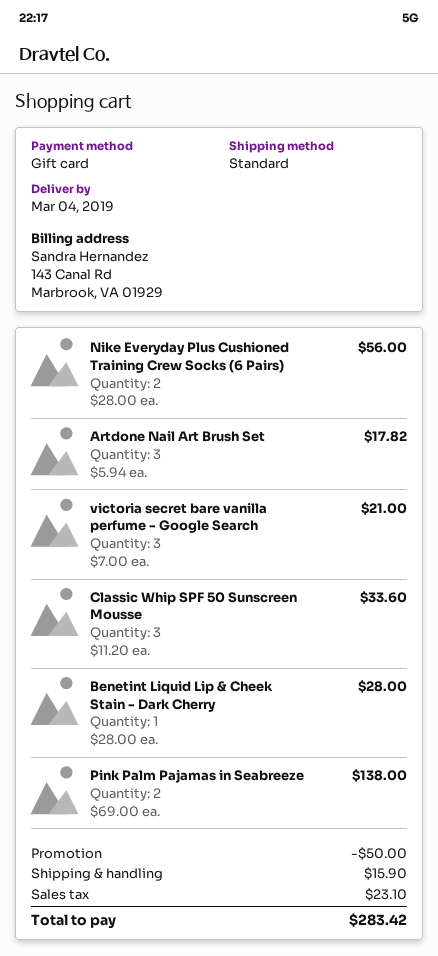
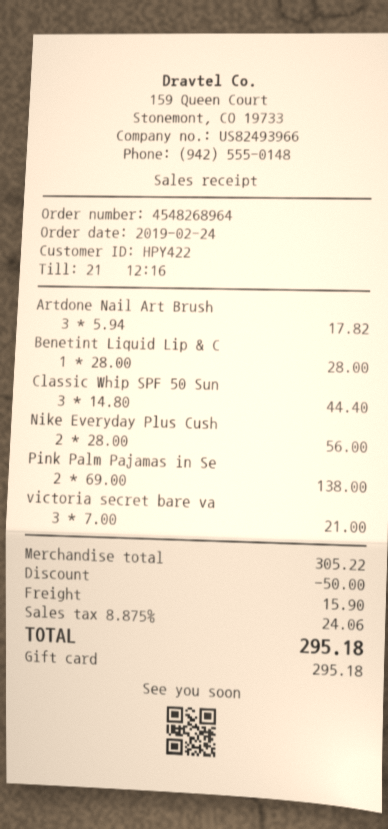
Classic Whip SPF 50 Sunscreen Mousse: 3 x 11.20 = 33.60 -> 3 x 14.80 = 44.40
tax: 23.10 -> 24.06
total: 283.42 -> 295.18

